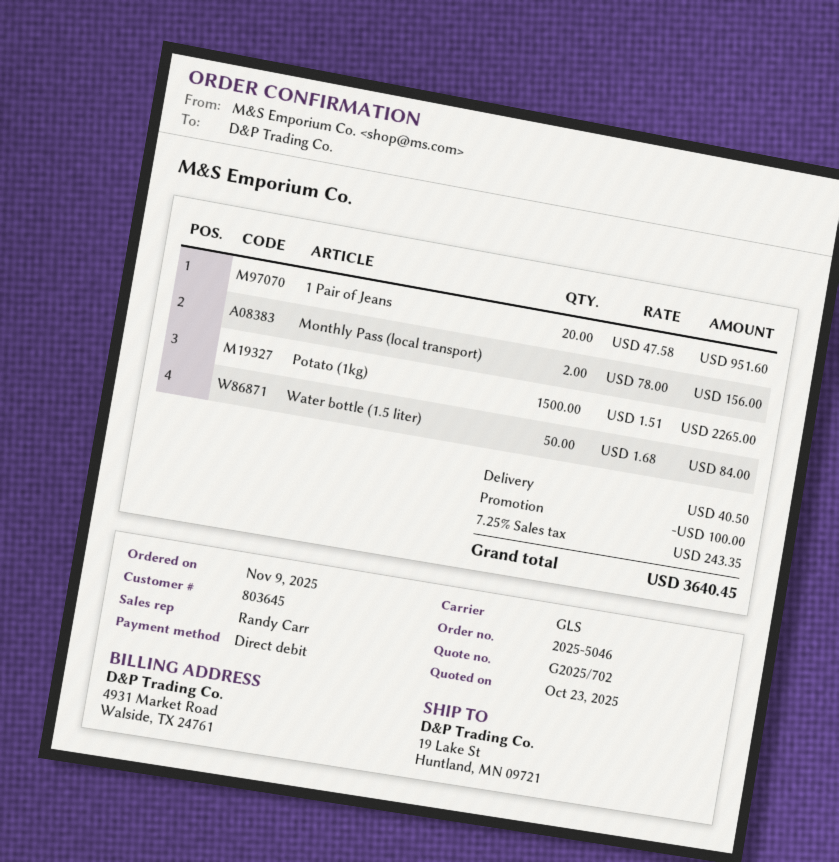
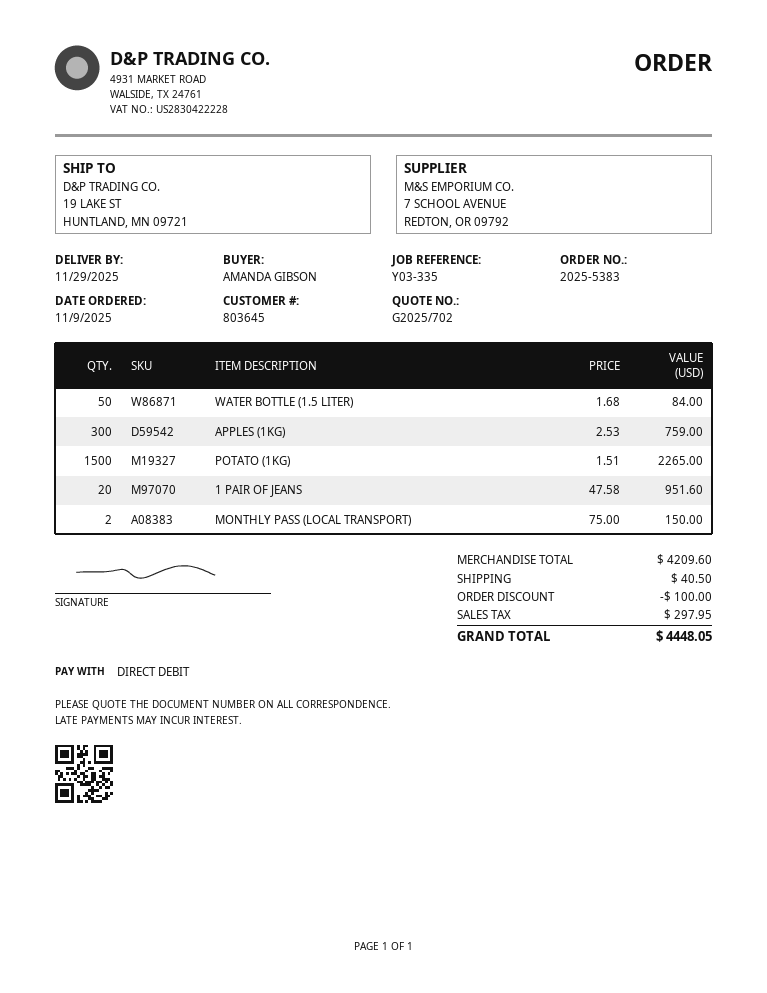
order number: 2025-5046 -> 2025-5383
Monthly Pass (local transport): 2 x 78.00 = 156.00 -> 2 x 75.00 = 150.00
APPLES (1KG): none -> 300 x 2.53 = 759.00
tax: 243.35 -> 297.95
total: 3640.45 -> 4448.05

